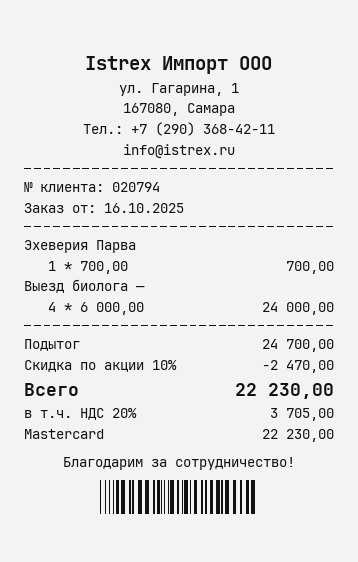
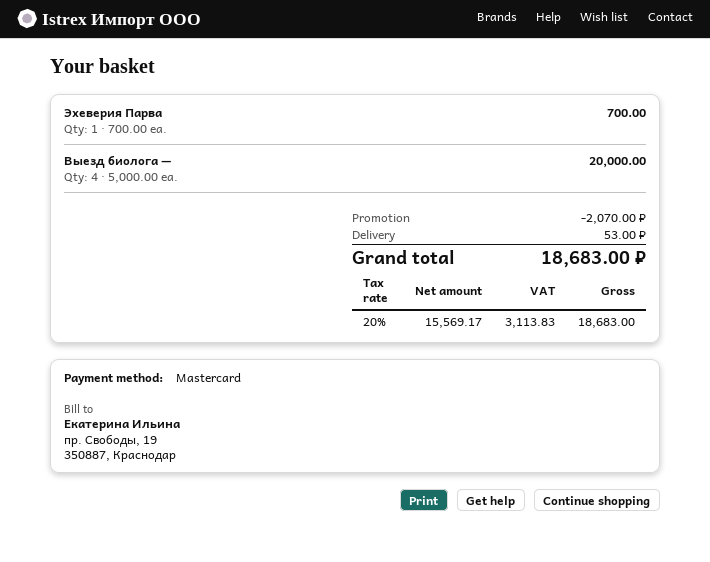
Выезд биолога —: 4 x 6000.00 = 24000.00 -> 4 x 5000.00 = 20000.00
discount: 2470.00 -> 2070.00
shipping: none -> 53.00
tax: 20% = 3705.00 -> 20% = 3113.83
total: 22230.00 -> 18683.00

